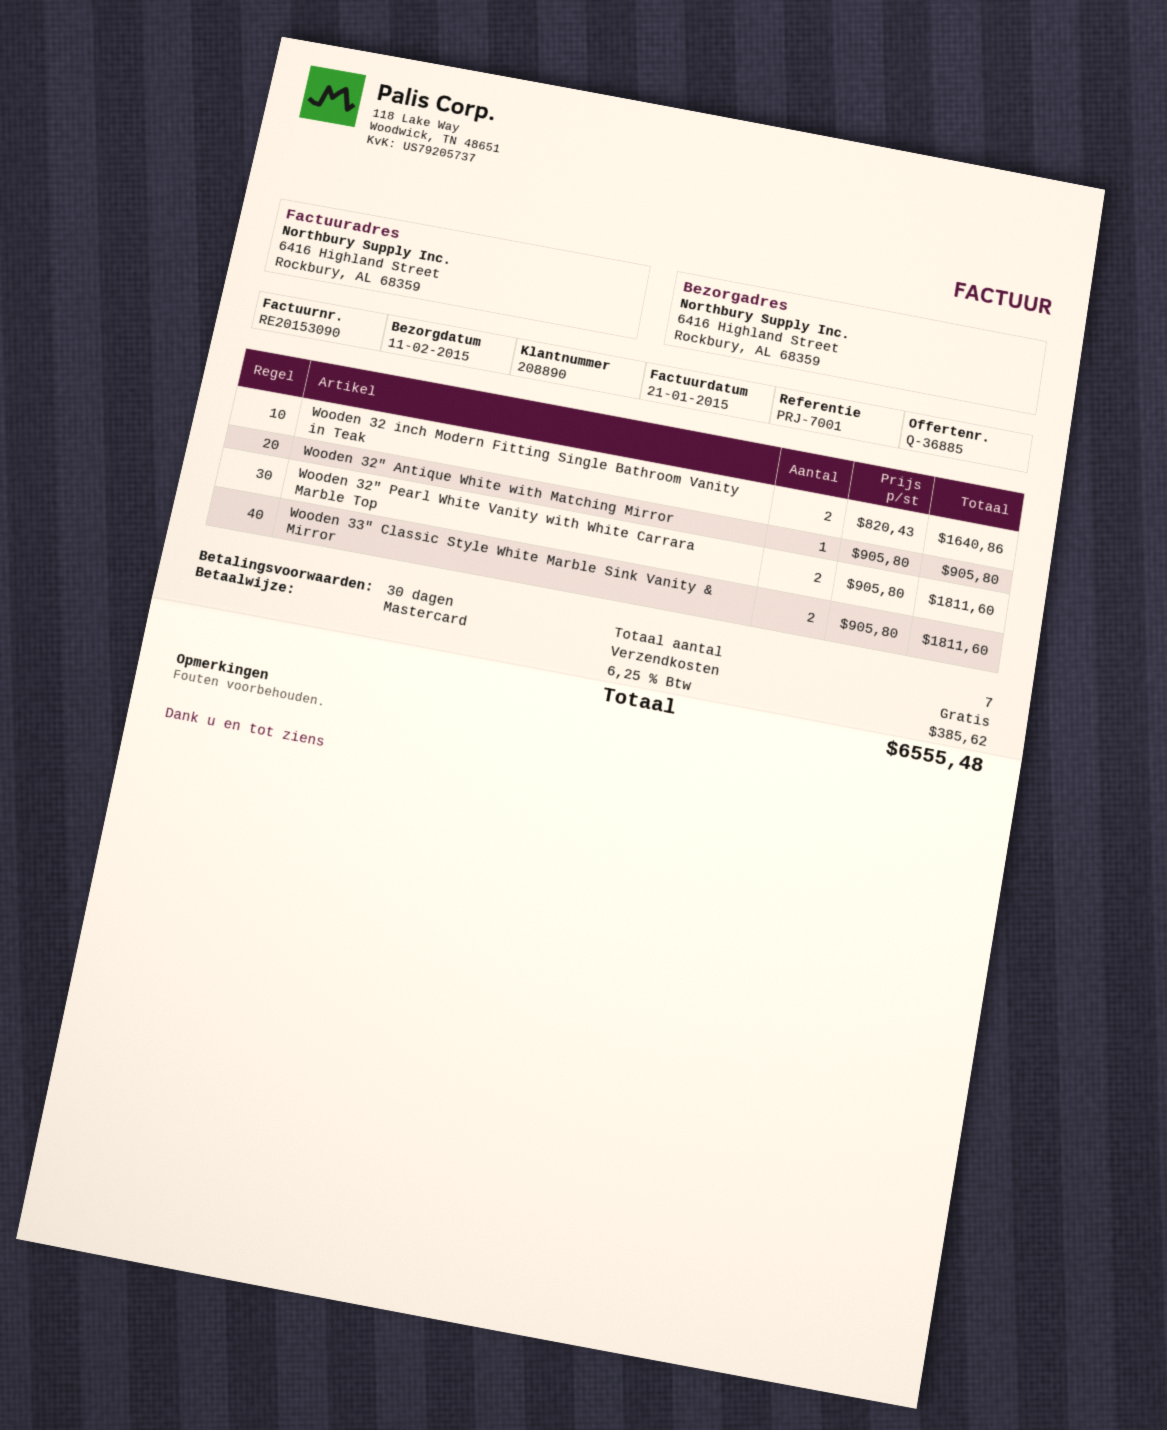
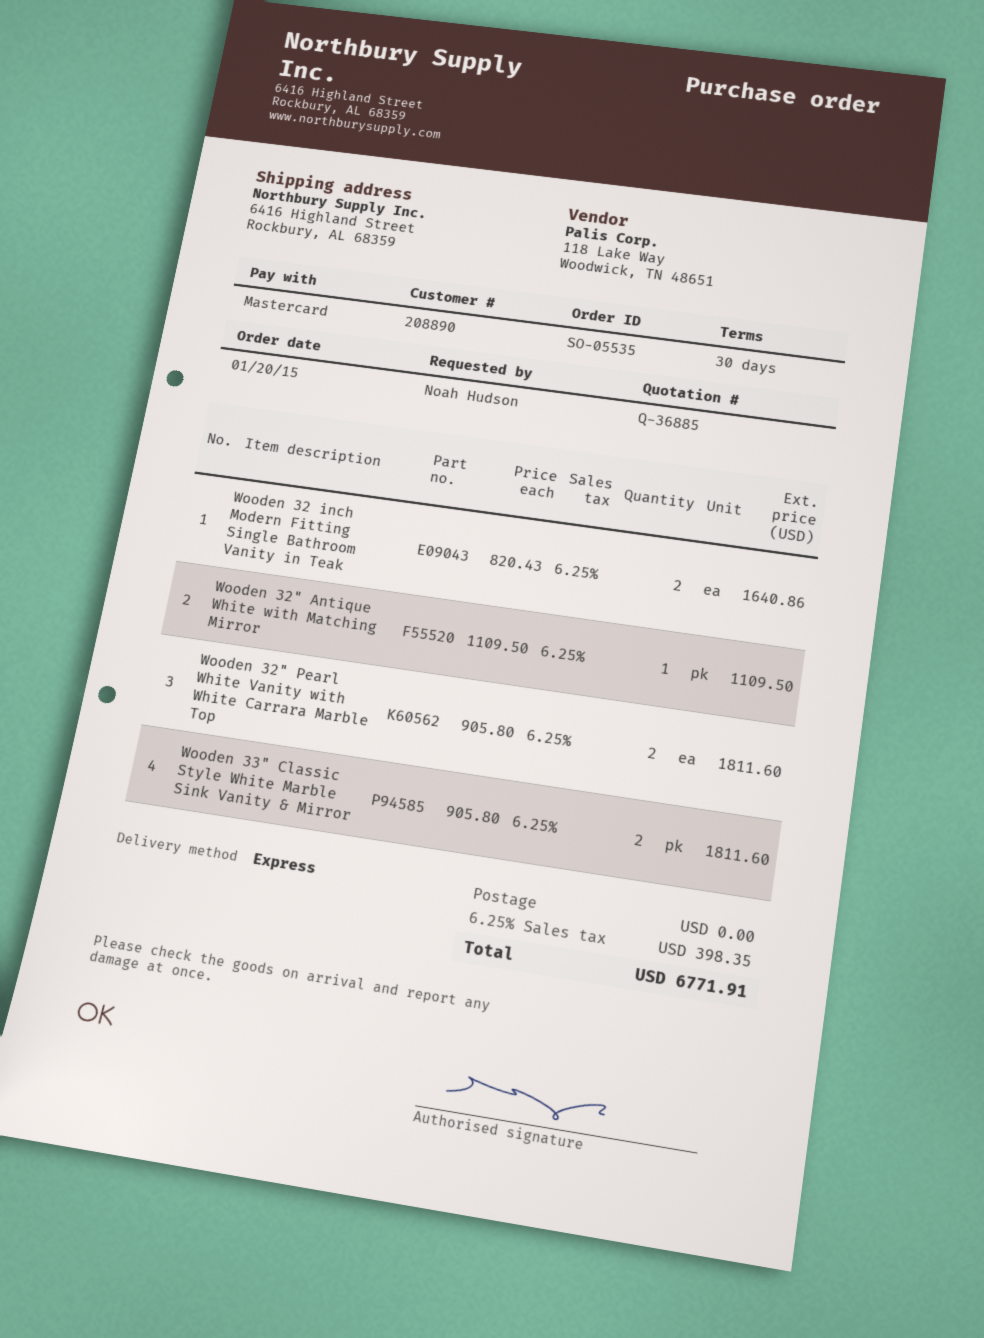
Wooden 32" Antique White with Matching Mirror: 1 x 905.80 = 905.80 -> 1 x 1109.50 = 1109.50
tax: 6.25% = 385.62 -> 6.25% = 398.35
total: 6555.48 -> 6771.91

